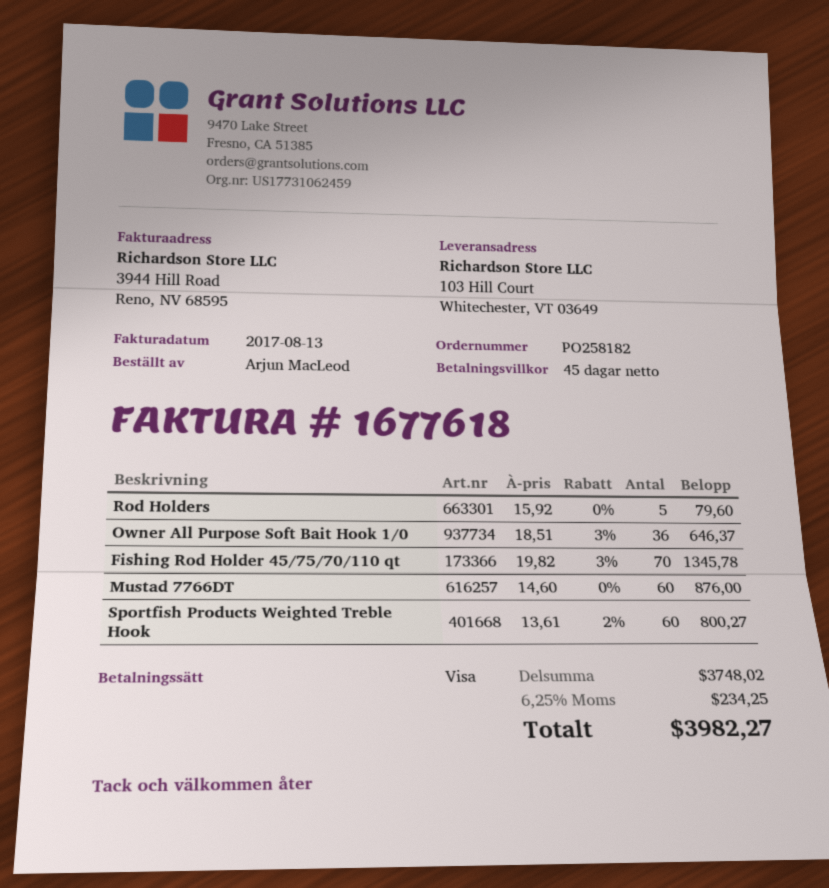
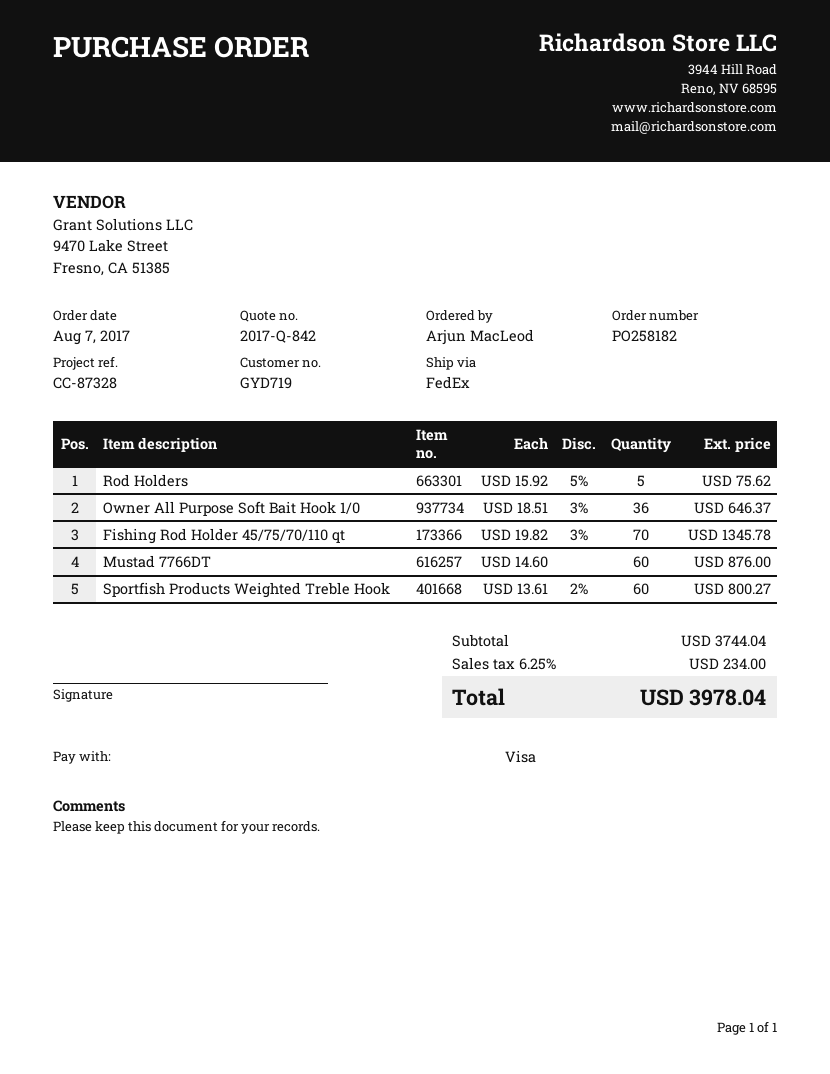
Rod Holders: 5 x 15.92 = 79.60 -> 5 x 15.92 - 5% = 75.62
subtotal: 3748.02 -> 3744.04
tax: 6.25% = 234.25 -> 6.25% = 234.00
total: 3982.27 -> 3978.04

